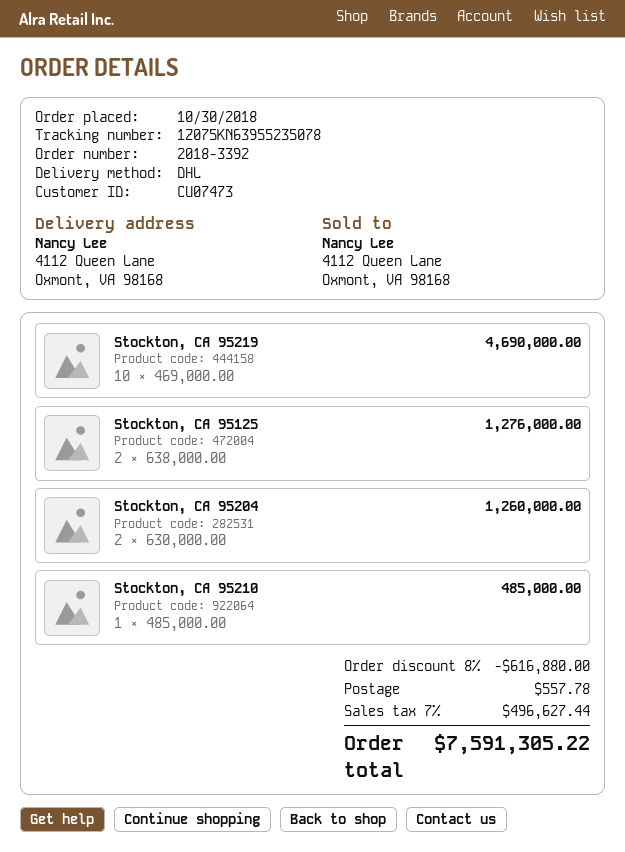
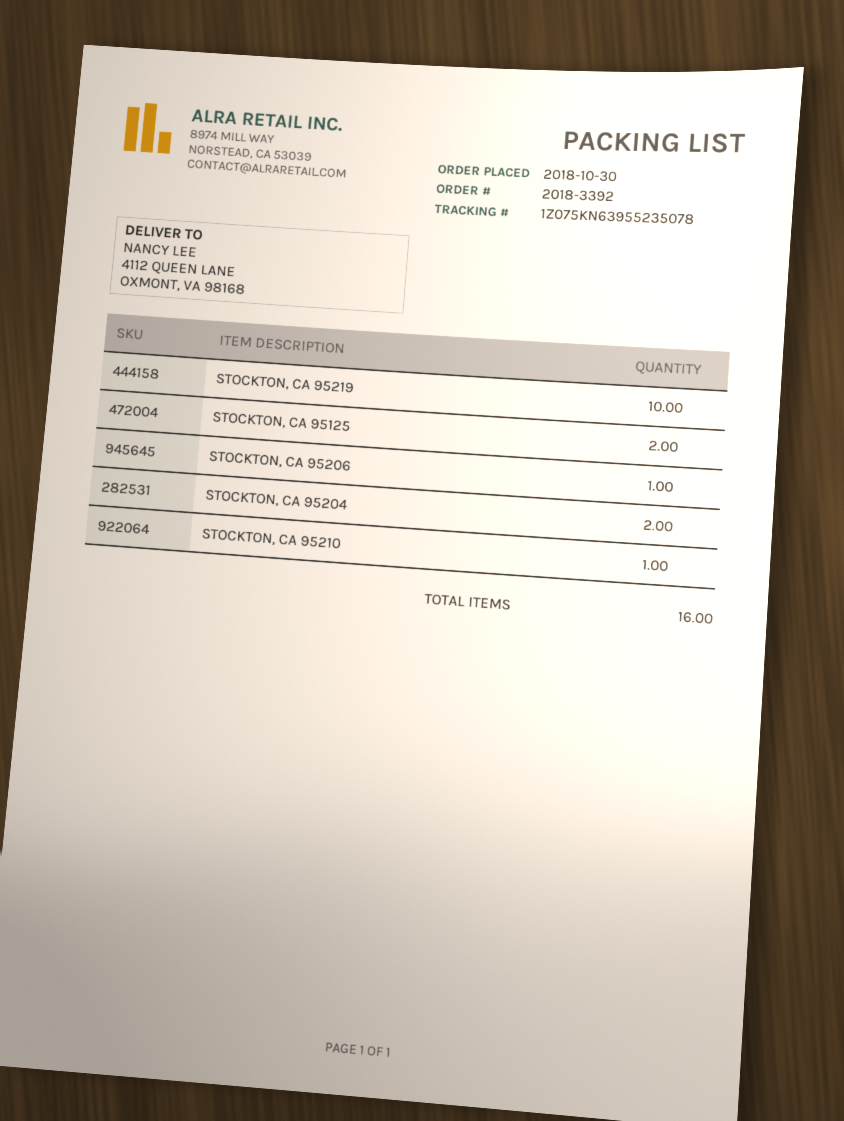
STOCKTON, CA 95206: none -> 1

